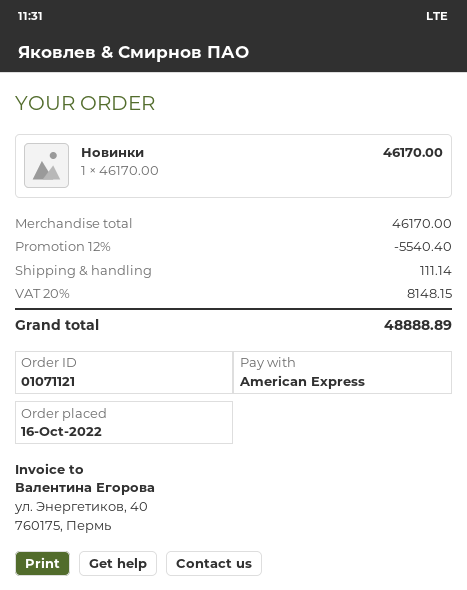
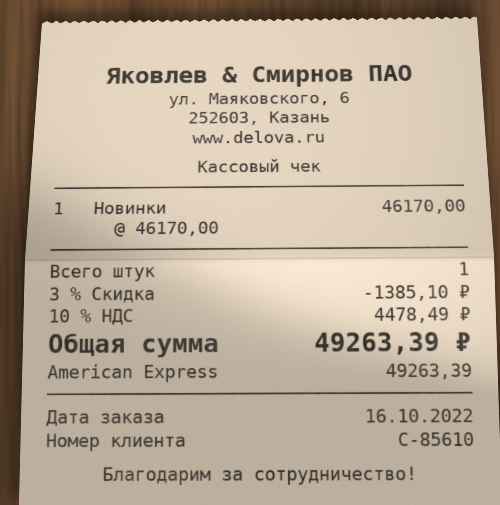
discount: 12% = 5540.40 -> 3% = 1385.10
shipping: 111.14 -> none
tax: 20% = 8148.15 -> 10% = 4478.49
total: 48888.89 -> 49263.39

